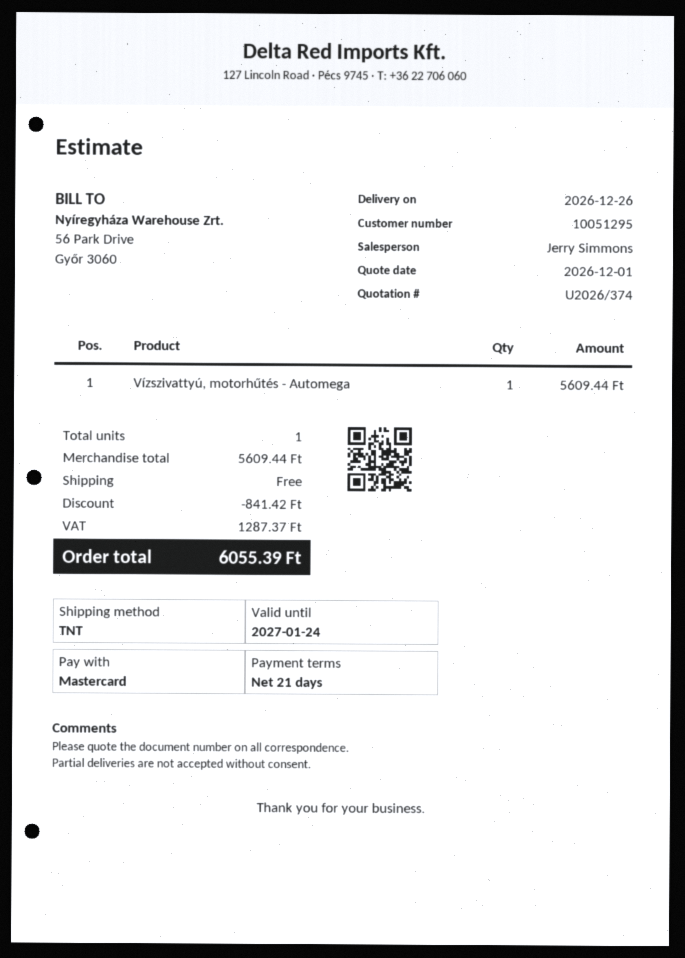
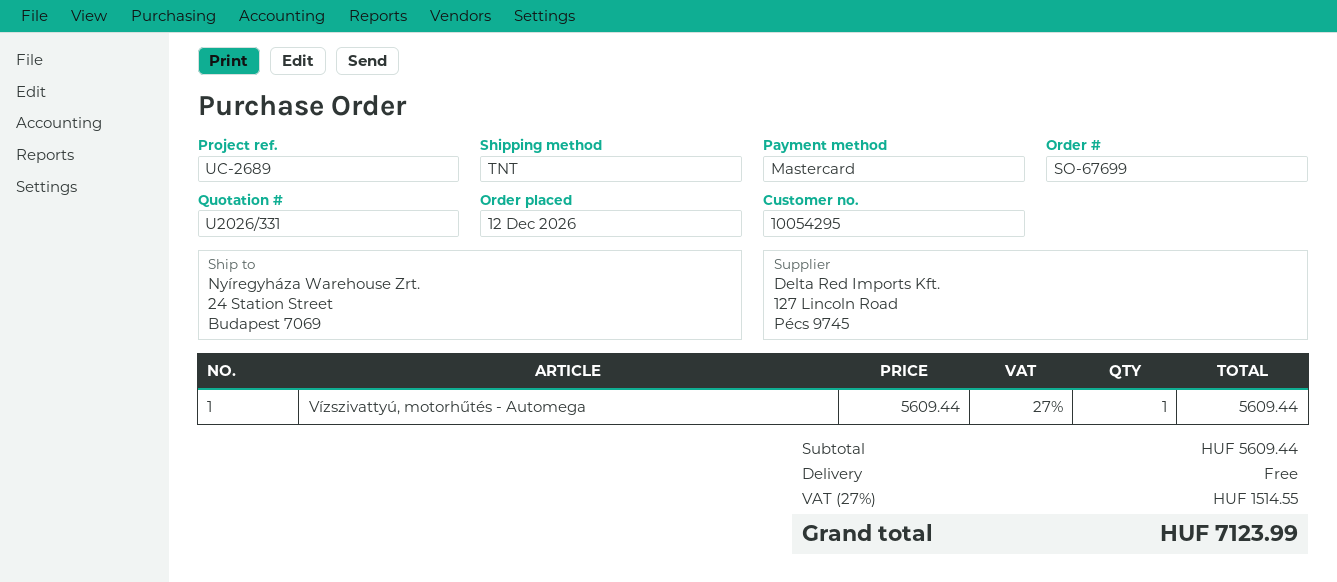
quote number: U2026/374 -> U2026/331
customer number: 10051295 -> 10054295
discount: 841.42 -> none
tax: 1287.37 -> 1514.55
total: 6055.39 -> 7123.99

